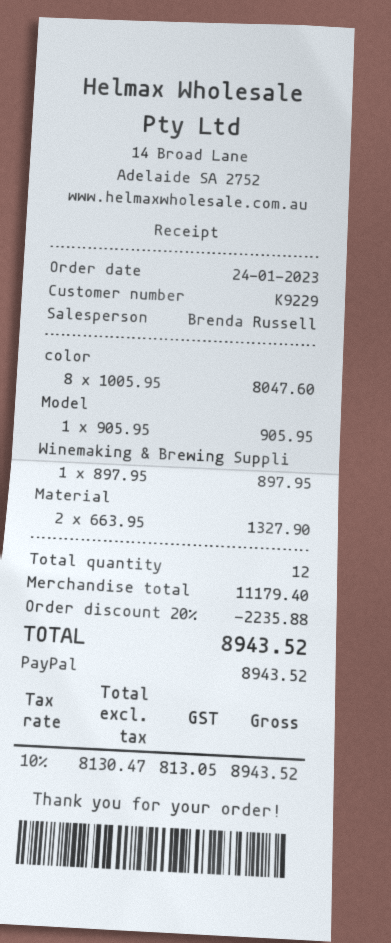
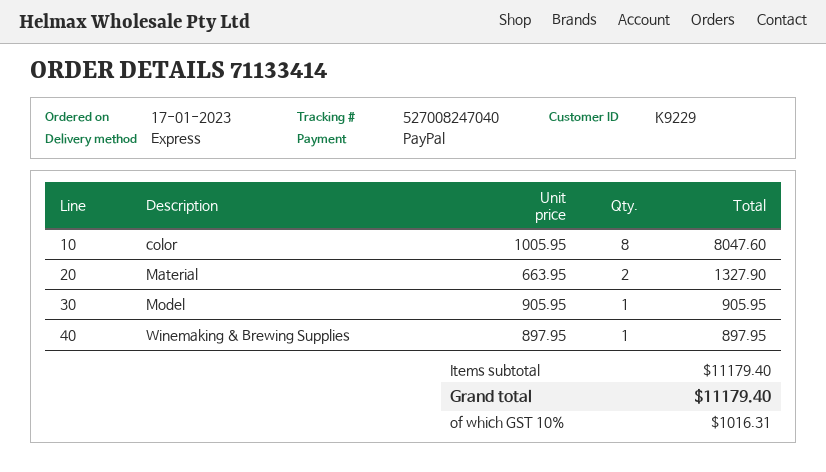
order date: 2023-01-24 -> 2023-01-17
discount: 20% = 2235.88 -> none
tax: 10% = 813.05 -> 10% = 1016.31
total: 8943.52 -> 11179.40

